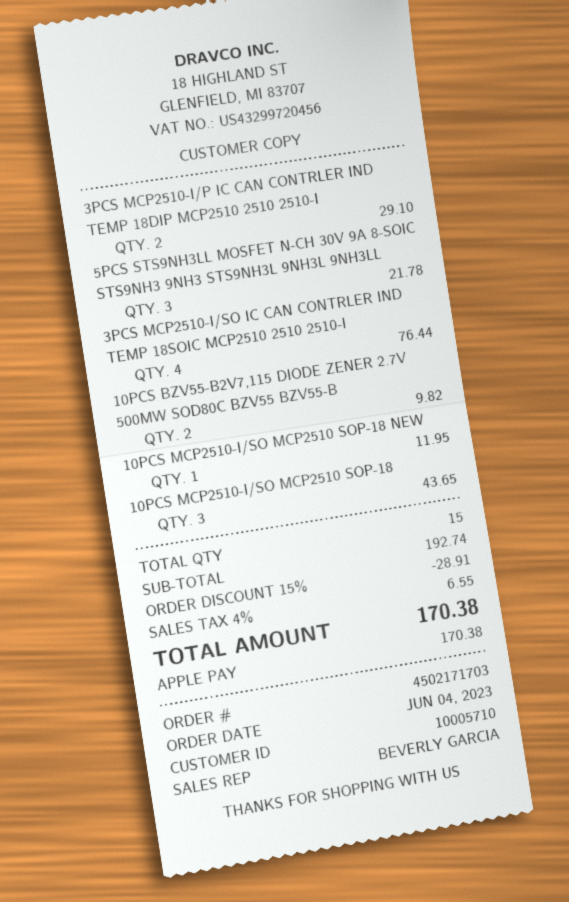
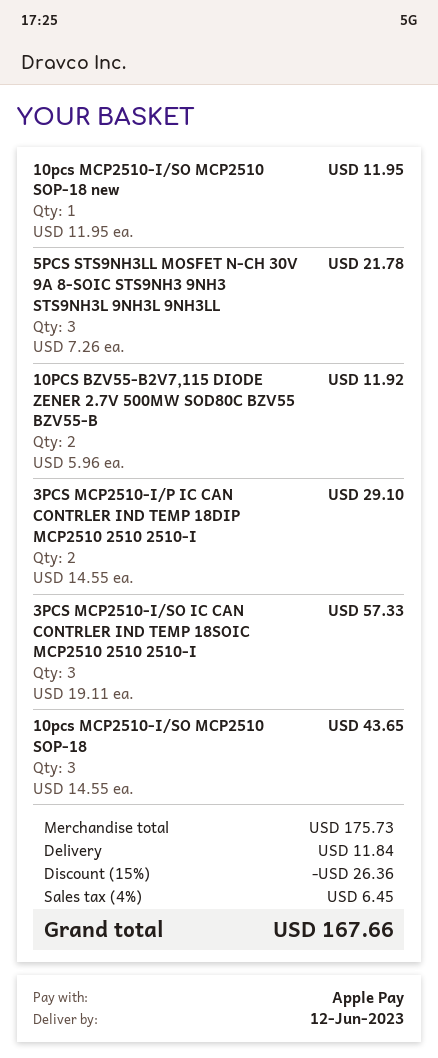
3PCS MCP2510-I/SO IC CAN CONTRLER IND TEMP 18SOIC MCP2510 2510 2510-I: 4 for 76.44 -> 3 for 57.33
10PCS BZV55-B2V7,115 DIODE ZENER 2.7V 500MW SOD80C BZV55 BZV55-B: 2 for 9.82 -> 2 for 11.92
subtotal: 192.74 -> 175.73
discount: 15% = 28.91 -> 15% = 26.36
shipping: none -> 11.84
tax: 4% = 6.55 -> 4% = 6.45
total: 170.38 -> 167.66

